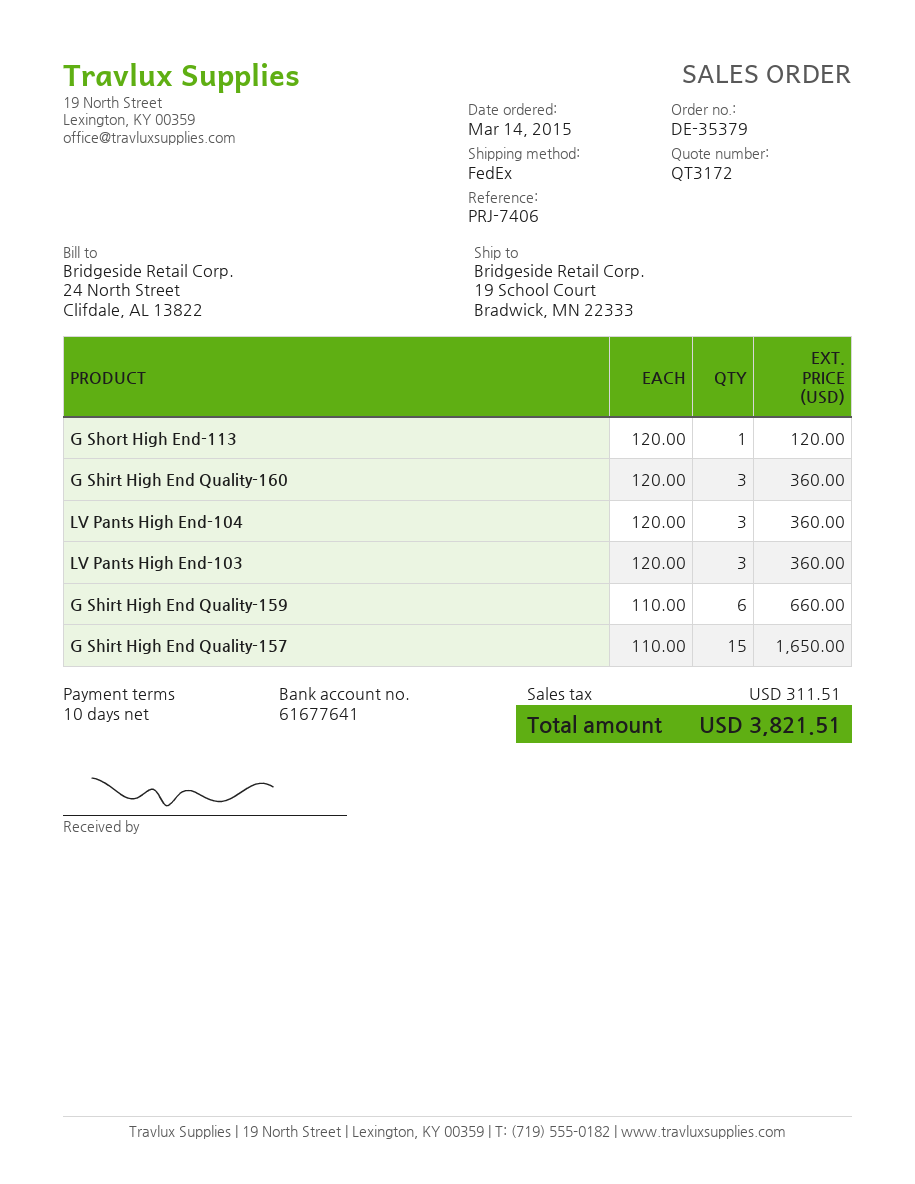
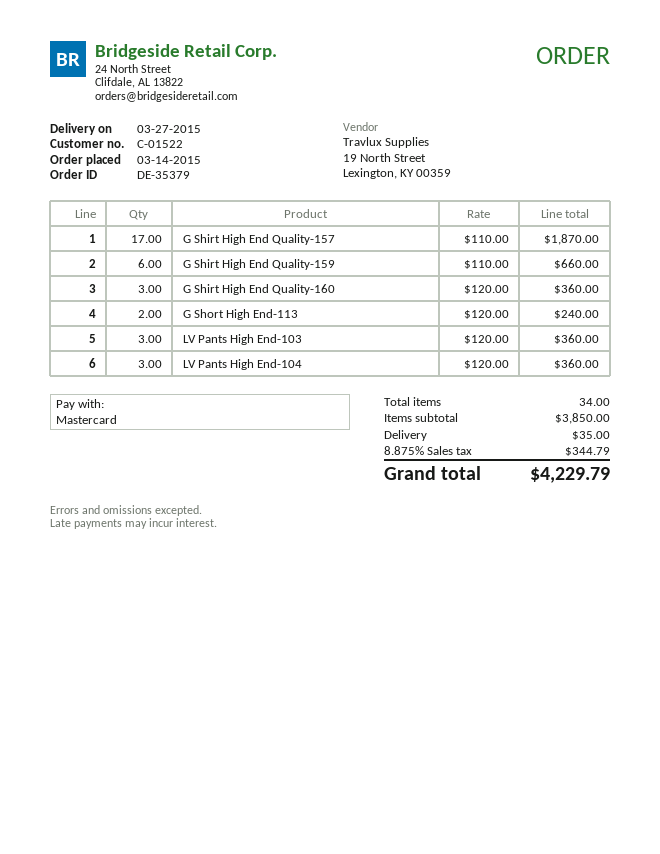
G Short High End-113: 1 x 120.00 = 120.00 -> 2 x 120.00 = 240.00
G Shirt High End Quality-157: 15 x 110.00 = 1650.00 -> 17 x 110.00 = 1870.00
shipping: none -> 35.00
tax: 311.51 -> 344.79
total: 3821.51 -> 4229.79

